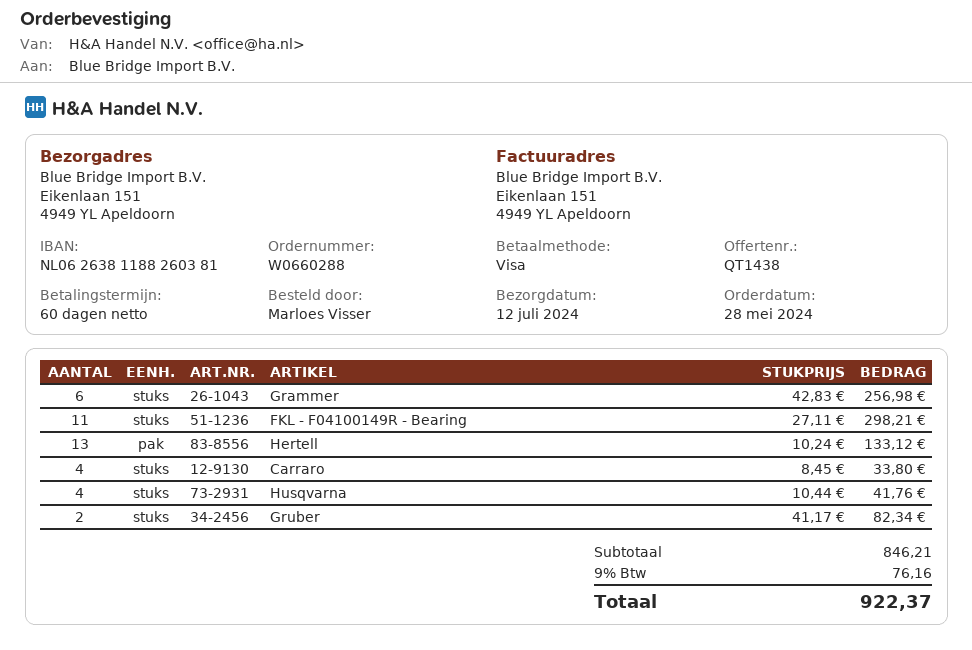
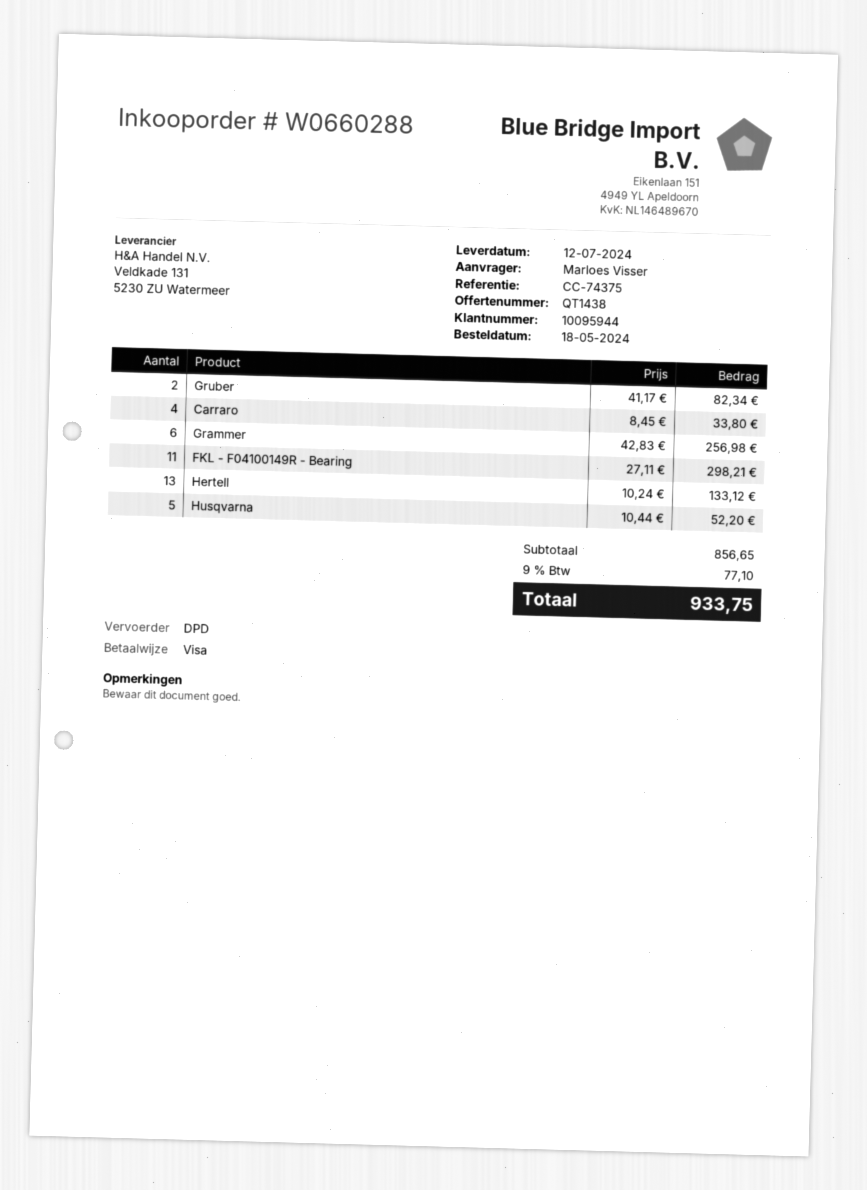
order date: 2024-05-28 -> 2024-05-18
Husqvarna: 4 x 10.44 = 41.76 -> 5 x 10.44 = 52.20
subtotal: 846.21 -> 856.65
tax: 9% = 76.16 -> 9% = 77.10
total: 922.37 -> 933.75

